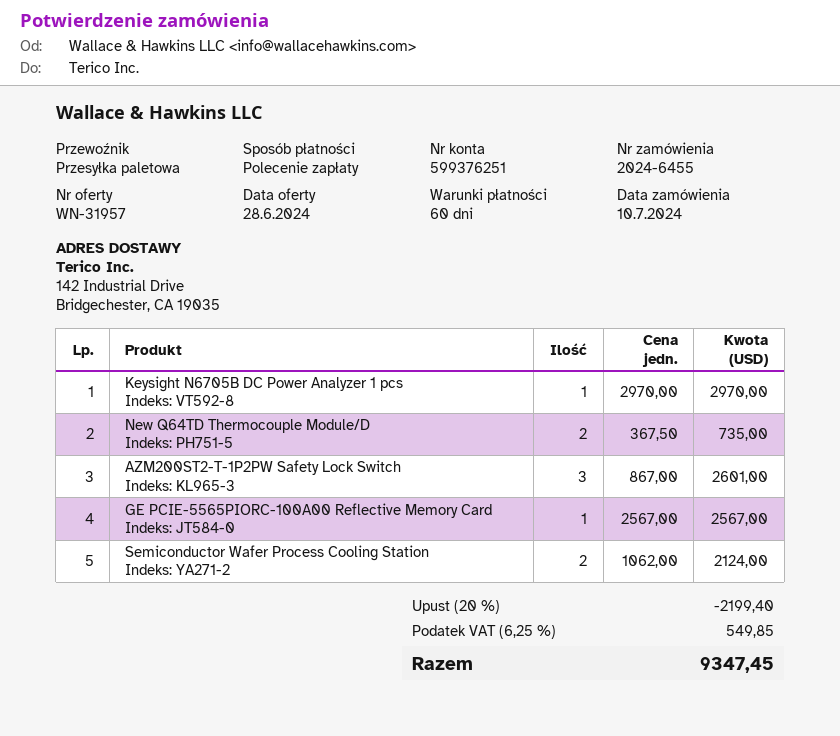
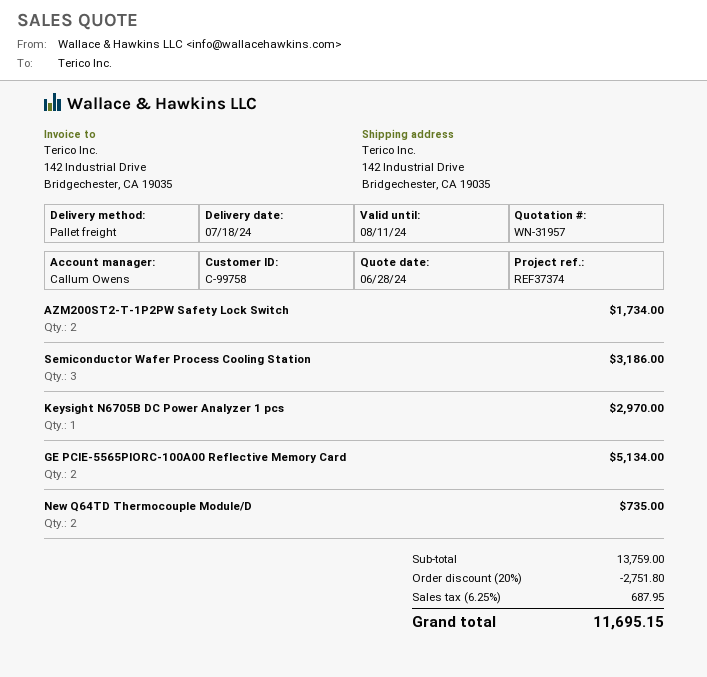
AZM200ST2-T-1P2PW Safety Lock Switch: 3 for 2601.00 -> 2 for 1734.00
GE PCIE-5565PIORC-100A00 Reflective Memory Card: 1 for 2567.00 -> 2 for 5134.00
Semiconductor Wafer Process Cooling Station: 2 for 2124.00 -> 3 for 3186.00
discount: 20% = 2199.40 -> 20% = 2751.80
tax: 6.25% = 549.85 -> 6.25% = 687.95
total: 9347.45 -> 11695.15

